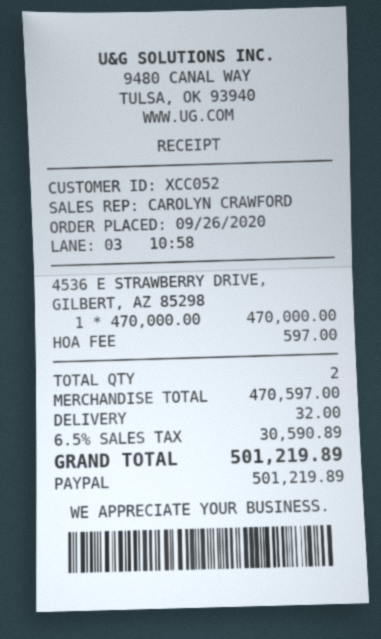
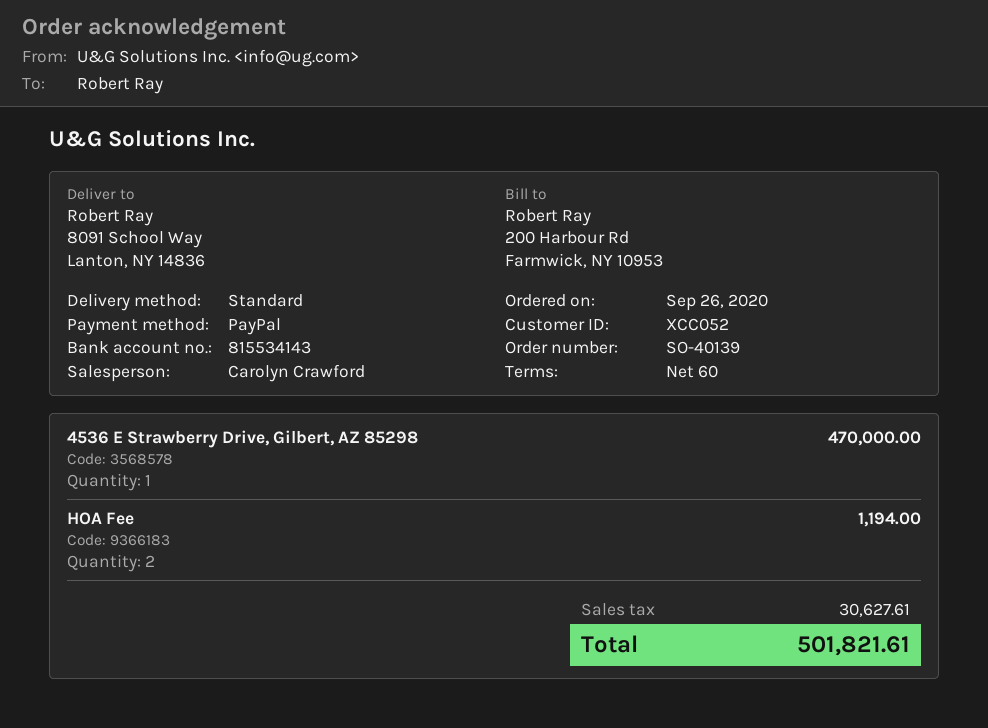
HOA FEE: 1 for 597.00 -> 2 for 1194.00
shipping: 32.00 -> none
tax: 30590.89 -> 30627.61
total: 501219.89 -> 501821.61

